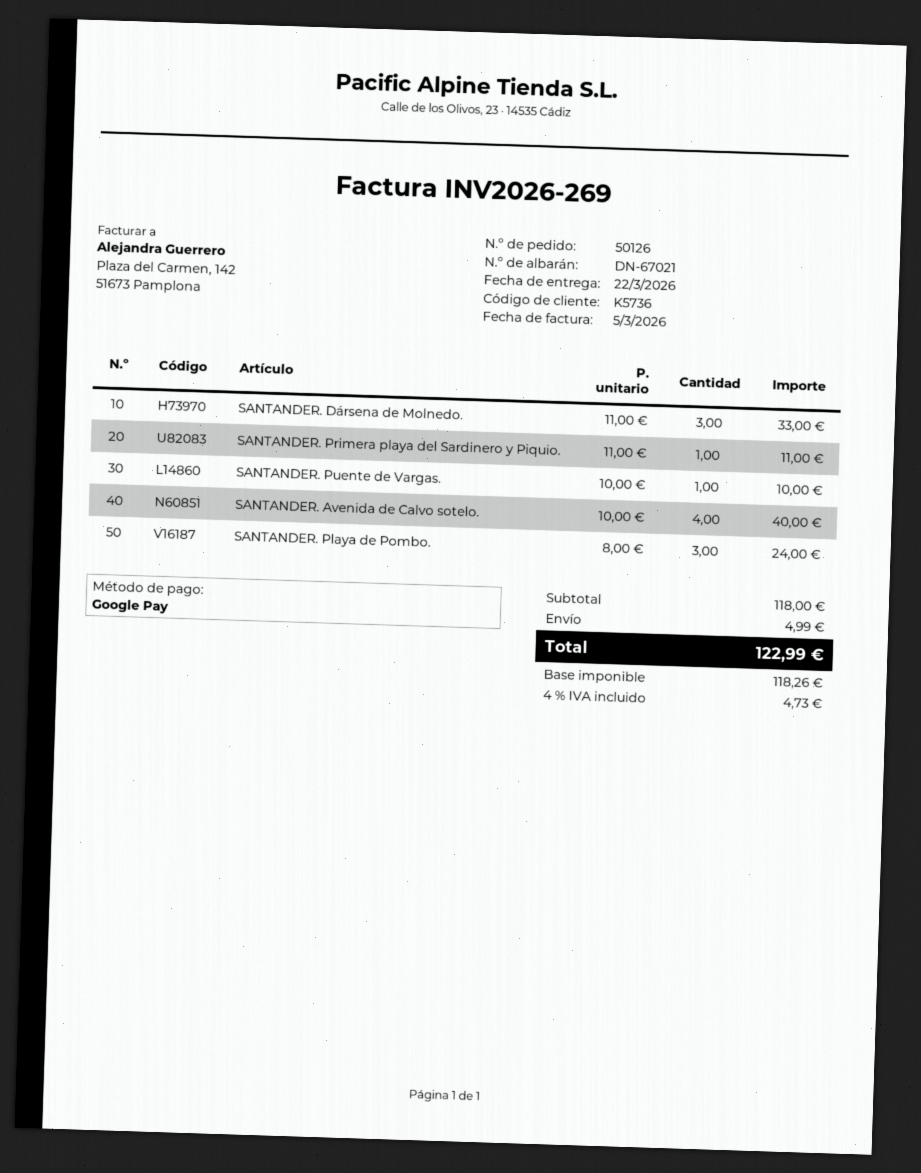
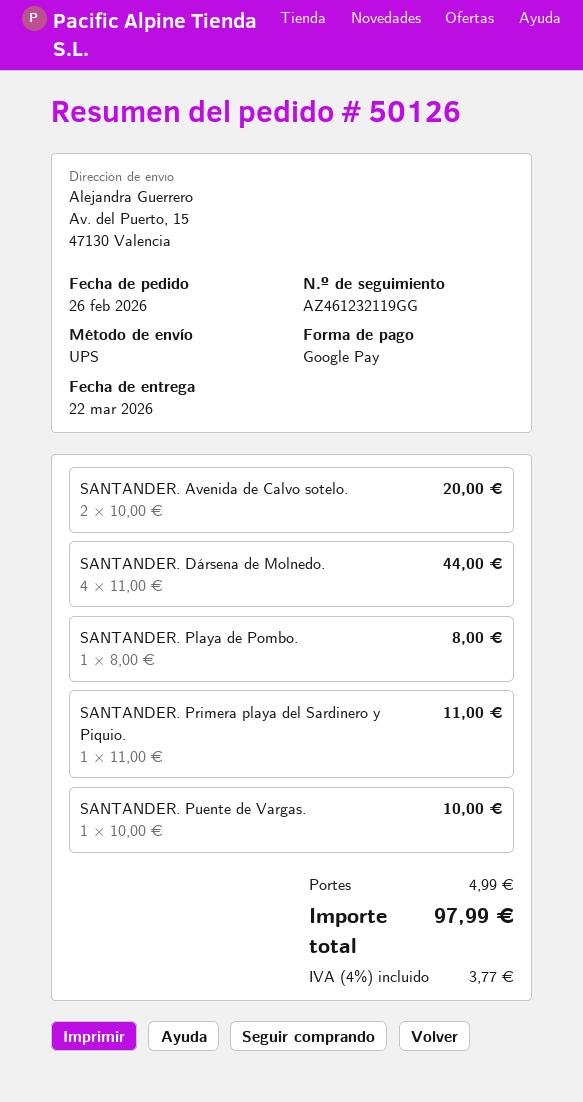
SANTANDER. Dársena de Molnedo.: 3 x 11.00 = 33.00 -> 4 x 11.00 = 44.00
SANTANDER. Avenida de Calvo sotelo.: 4 x 10.00 = 40.00 -> 2 x 10.00 = 20.00
SANTANDER. Playa de Pombo.: 3 x 8.00 = 24.00 -> 1 x 8.00 = 8.00
tax: 4% = 4.73 -> 4% = 3.77
total: 122.99 -> 97.99

